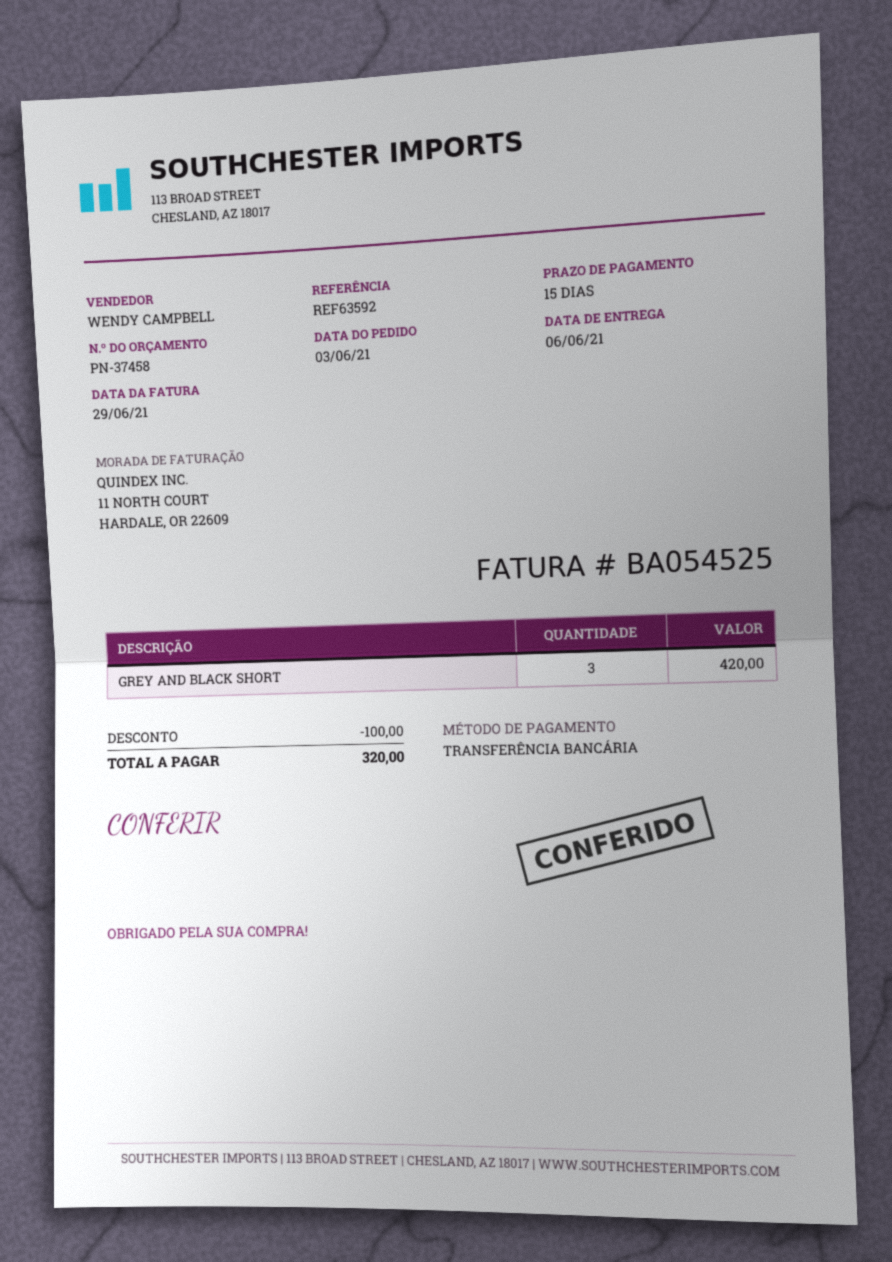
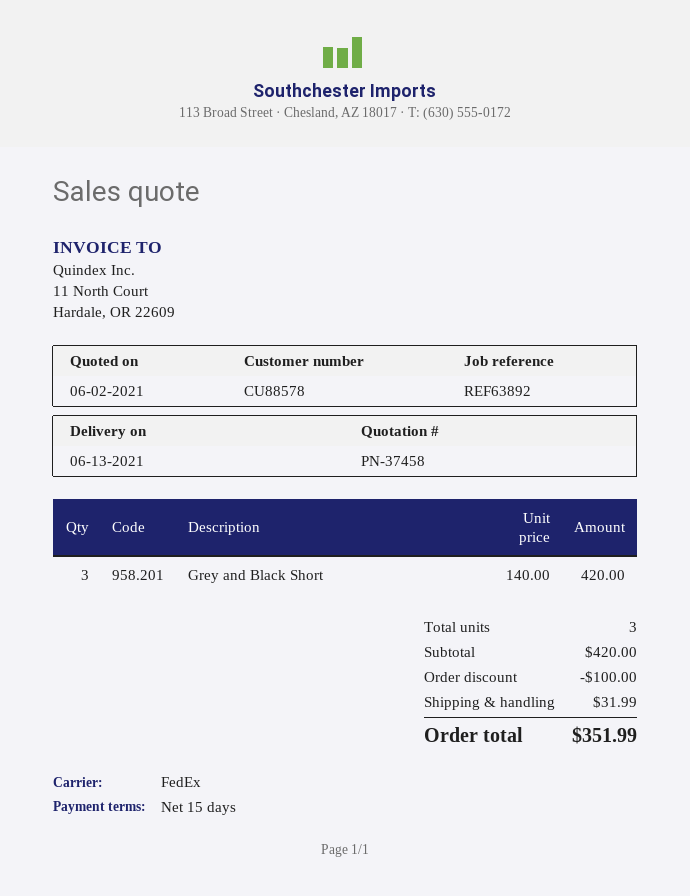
delivery date: 2021-06-06 -> 2021-06-13
reference: REF63592 -> REF63892
shipping: none -> 31.99
total: 320.00 -> 351.99

